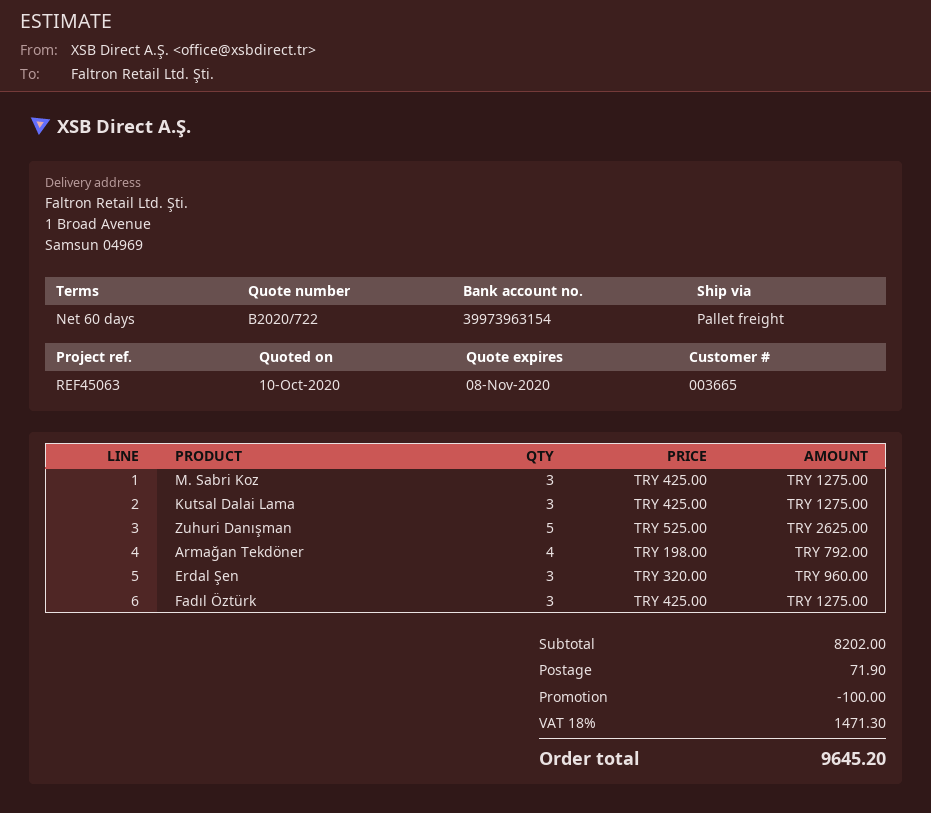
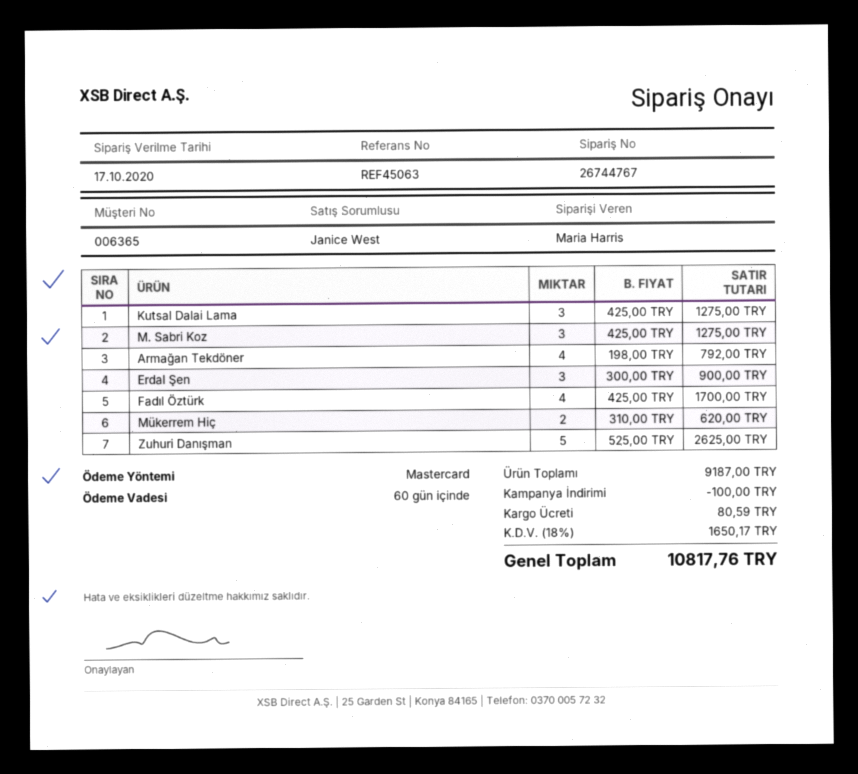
customer number: 003665 -> 006365
Erdal Şen: 3 x 320.00 = 960.00 -> 3 x 300.00 = 900.00
Fadıl Öztürk: 3 x 425.00 = 1275.00 -> 4 x 425.00 = 1700.00
Mükerrem Hiç: none -> 2 x 310.00 = 620.00
subtotal: 8202.00 -> 9187.00
shipping: 71.90 -> 80.59
tax: 18% = 1471.30 -> 18% = 1650.17
total: 9645.20 -> 10817.76

